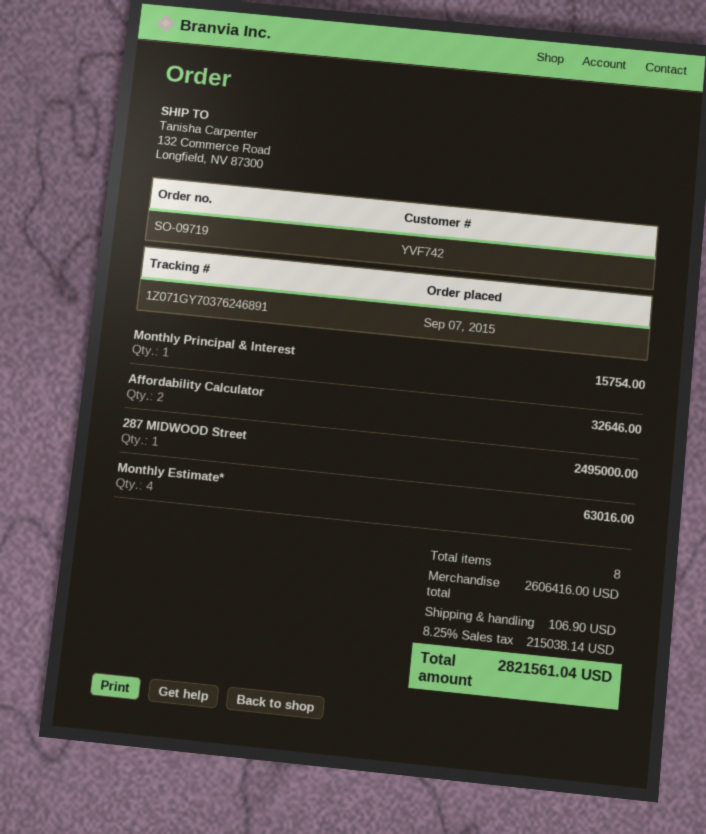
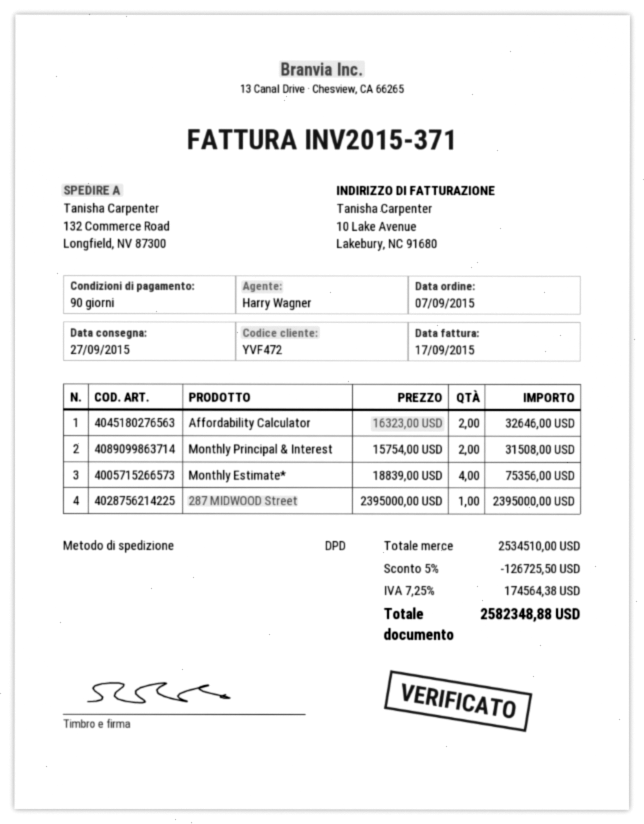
customer number: YVF742 -> YVF472
Monthly Principal & Interest: 1 for 15754.00 -> 2 for 31508.00
287 MIDWOOD Street: 1 for 2495000.00 -> 1 for 2395000.00
Monthly Estimate*: 4 for 63016.00 -> 4 for 75356.00
subtotal: 2606416.00 -> 2534510.00
discount: none -> 5% = 126725.50
shipping: 106.90 -> none
tax: 8.25% = 215038.14 -> 7.25% = 174564.38
total: 2821561.04 -> 2582348.88

